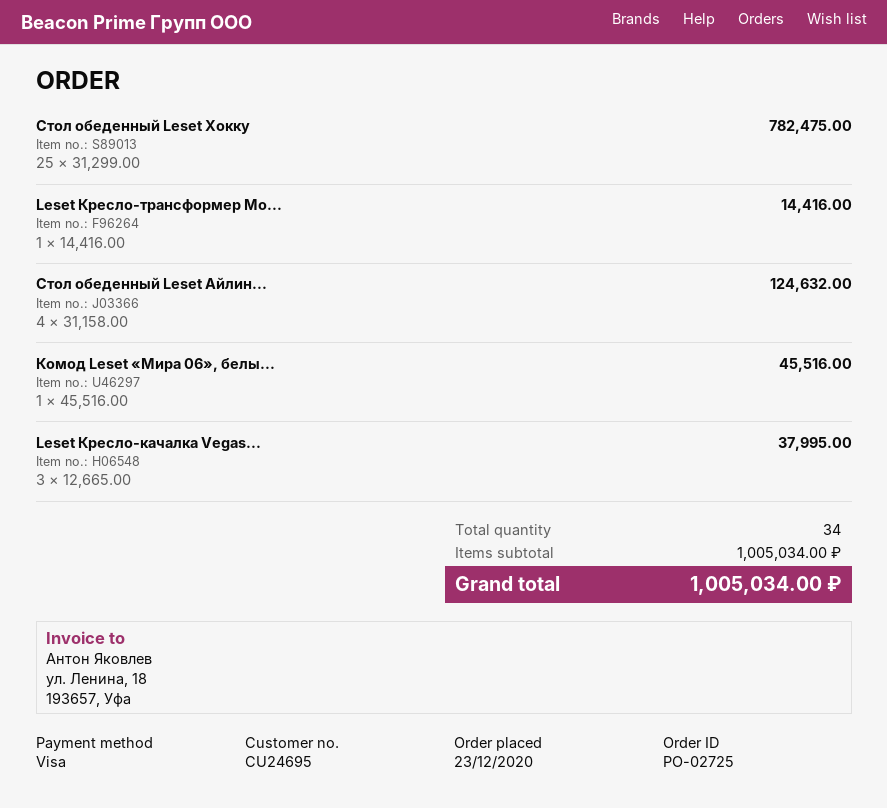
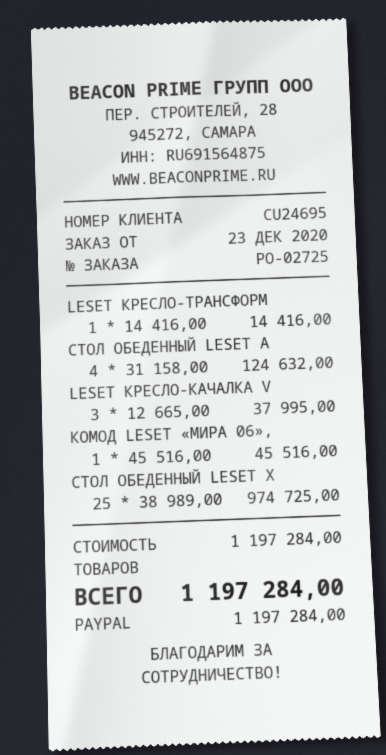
payment method: Visa -> PayPal
Стол обеденный Leset Хокку: 25 x 31299.00 = 782475.00 -> 25 x 38989.00 = 974725.00
subtotal: 1005034.00 -> 1197284.00
total: 1005034.00 -> 1197284.00

